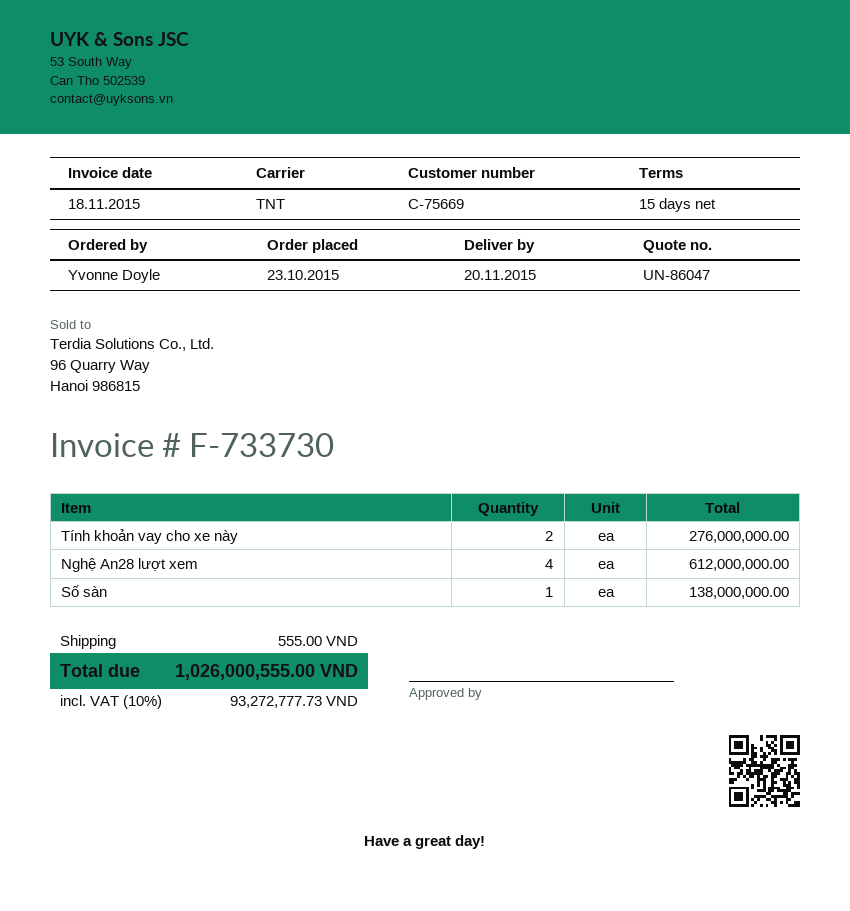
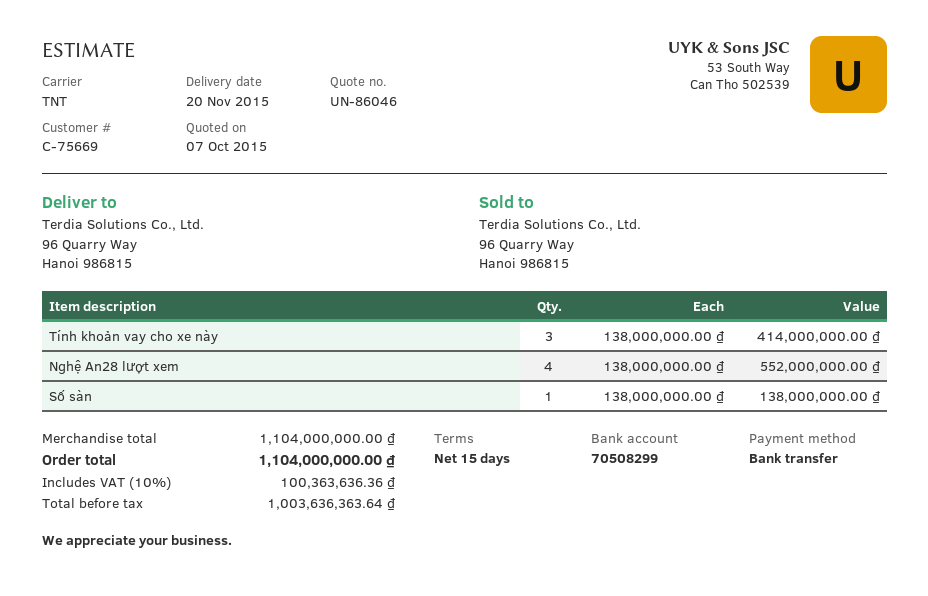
quote number: UN-86047 -> UN-86046
Tính khoản vay cho xe này: 2 for 276000000.00 -> 3 for 414000000.00
Nghệ An28 lượt xem: 4 for 612000000.00 -> 4 for 552000000.00
shipping: 555.00 -> none
tax: 10% = 93272777.73 -> 10% = 100363636.36
total: 1026000555.00 -> 1104000000.00

